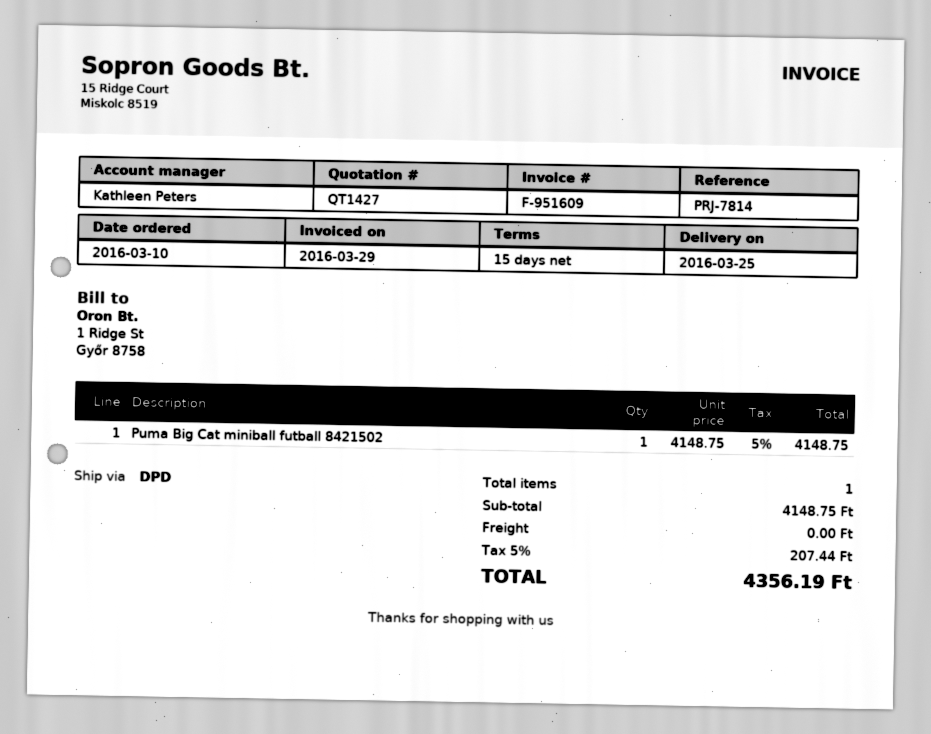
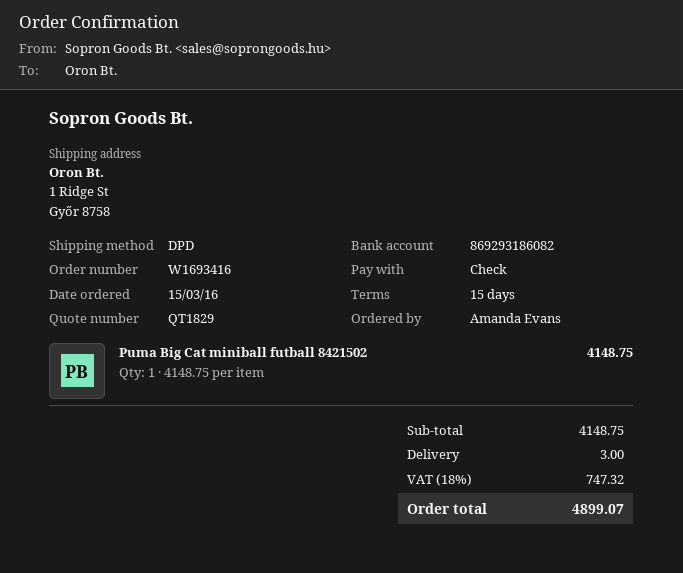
quote number: QT1427 -> QT1829
order date: 2016-03-10 -> 2016-03-15
shipping: 0.00 -> 3.00
tax: 5% = 207.44 -> 18% = 747.32
total: 4356.19 -> 4899.07

